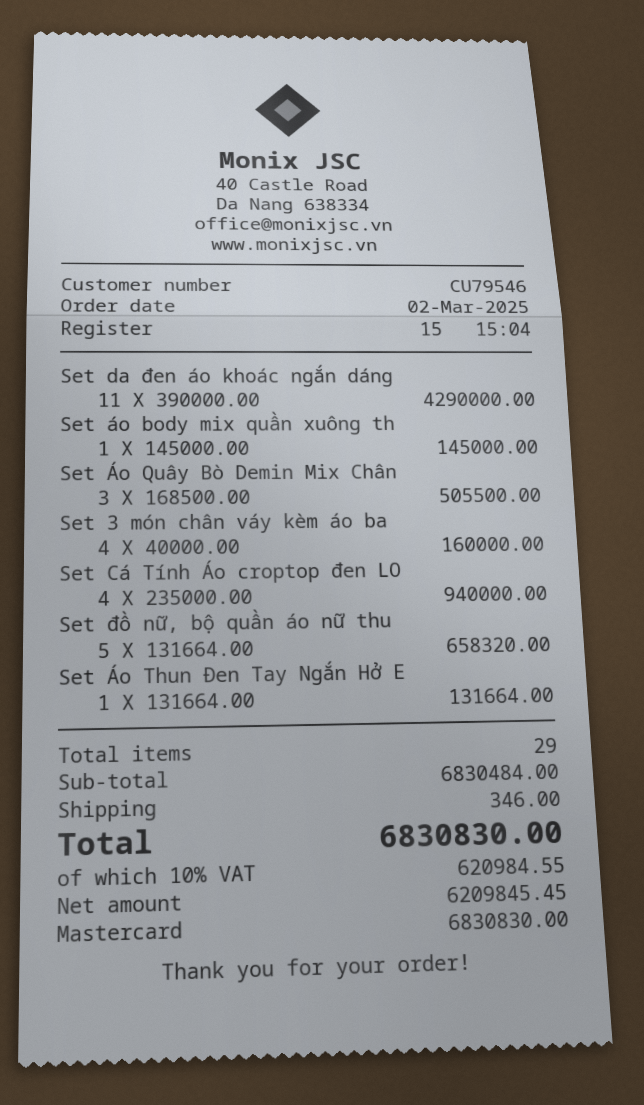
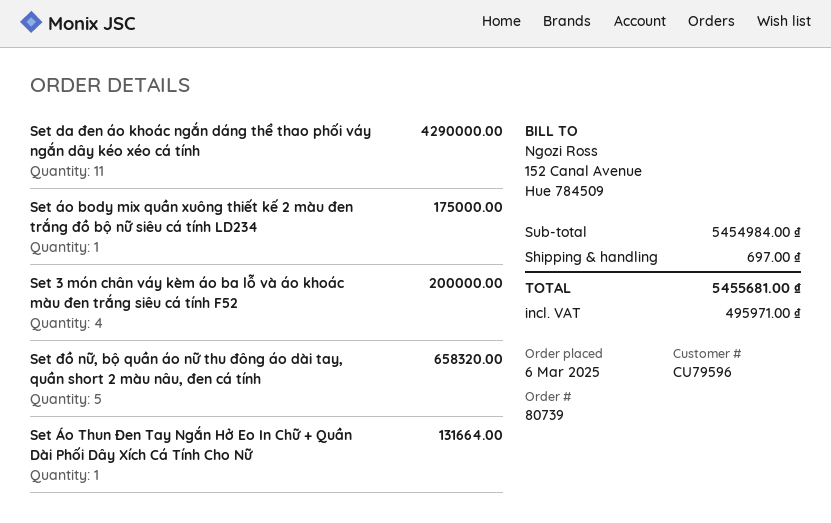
order date: 2025-03-02 -> 2025-03-06
customer number: CU79546 -> CU79596
Set áo body mix quần xuông th: 1 for 145000.00 -> 1 for 175000.00
Set Áo Quây Bò Demin Mix Chân: 3 for 505500.00 -> none
Set 3 món chân váy kèm áo ba: 4 for 160000.00 -> 4 for 200000.00
Set Cá Tính Áo croptop đen LO: 4 for 940000.00 -> none
subtotal: 6830484.00 -> 5454984.00
shipping: 346.00 -> 697.00
tax: 620984.55 -> 495971.00
total: 6830830.00 -> 5455681.00

